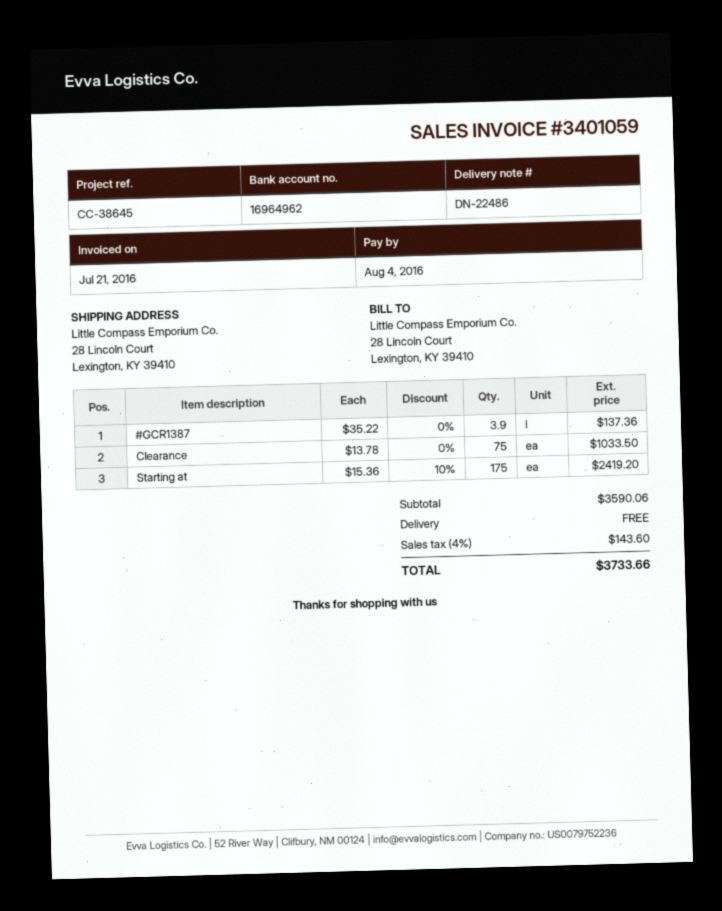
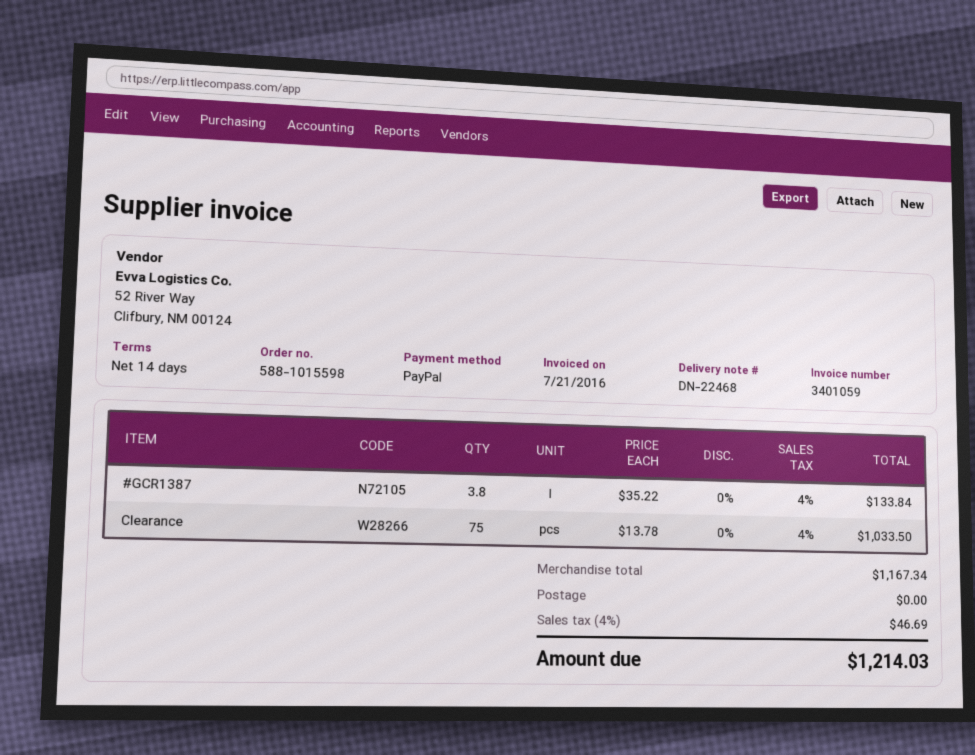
delivery note number: DN-22486 -> DN-22468
#GCR1387: 3.9 x 35.22 = 137.36 -> 3.8 x 35.22 = 133.84
Starting at: 175 x 15.36 - 10% = 2419.20 -> none
subtotal: 3590.06 -> 1167.34
tax: 4% = 143.60 -> 4% = 46.69
total: 3733.66 -> 1214.03

